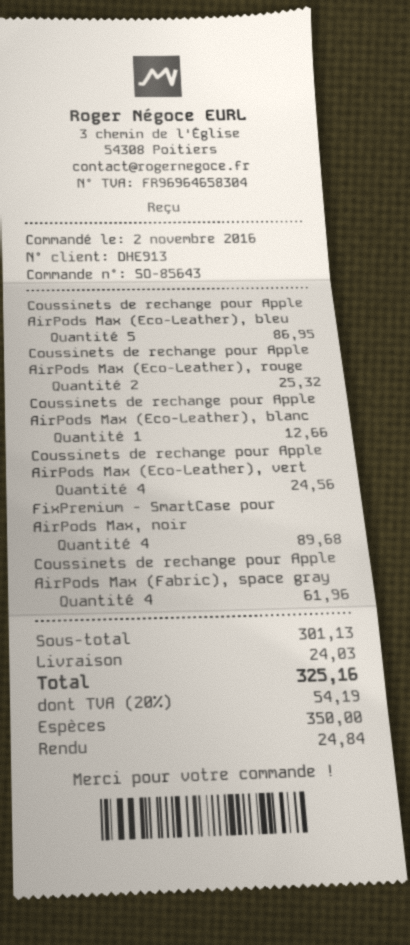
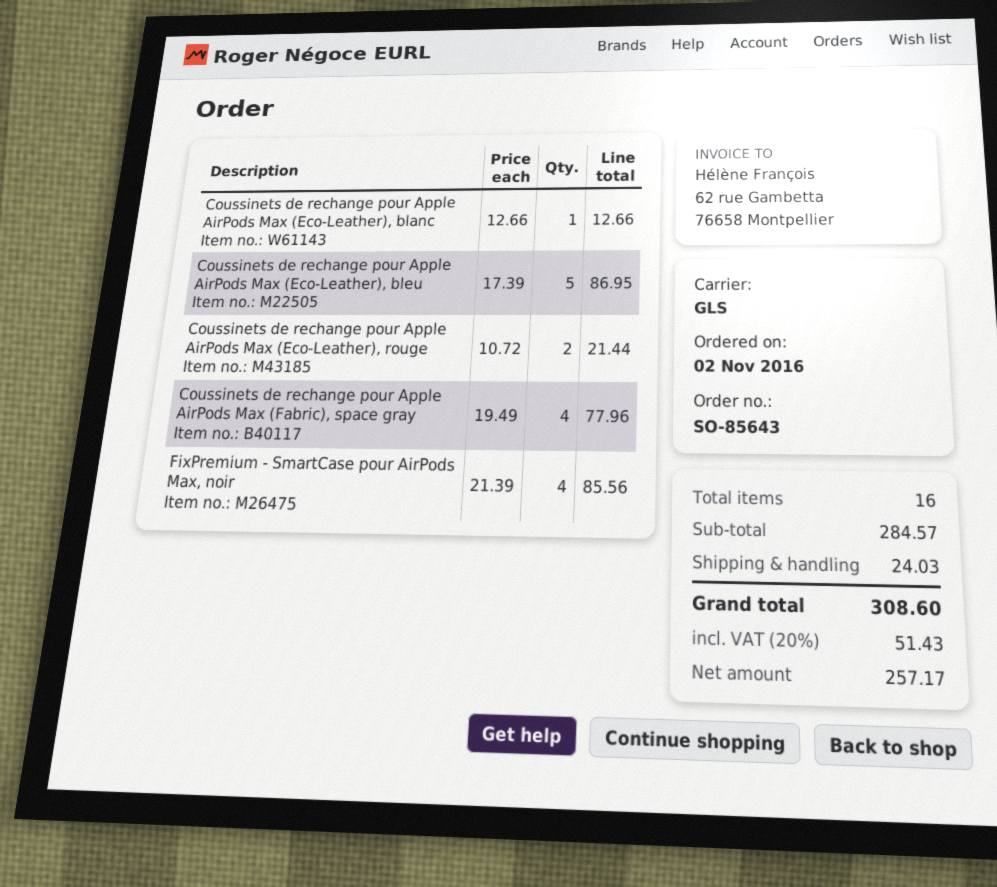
Coussinets de rechange pour Apple AirPods Max (Eco-Leather), rouge: 2 for 25.32 -> 2 for 21.44
Coussinets de rechange pour Apple AirPods Max (Eco-Leather), vert: 4 for 24.56 -> none
FixPremium - SmartCase pour AirPods Max, noir: 4 for 89.68 -> 4 for 85.56
Coussinets de rechange pour Apple AirPods Max (Fabric), space gray: 4 for 61.96 -> 4 for 77.96
subtotal: 301.13 -> 284.57
tax: 20% = 54.19 -> 20% = 51.43
total: 325.16 -> 308.60

